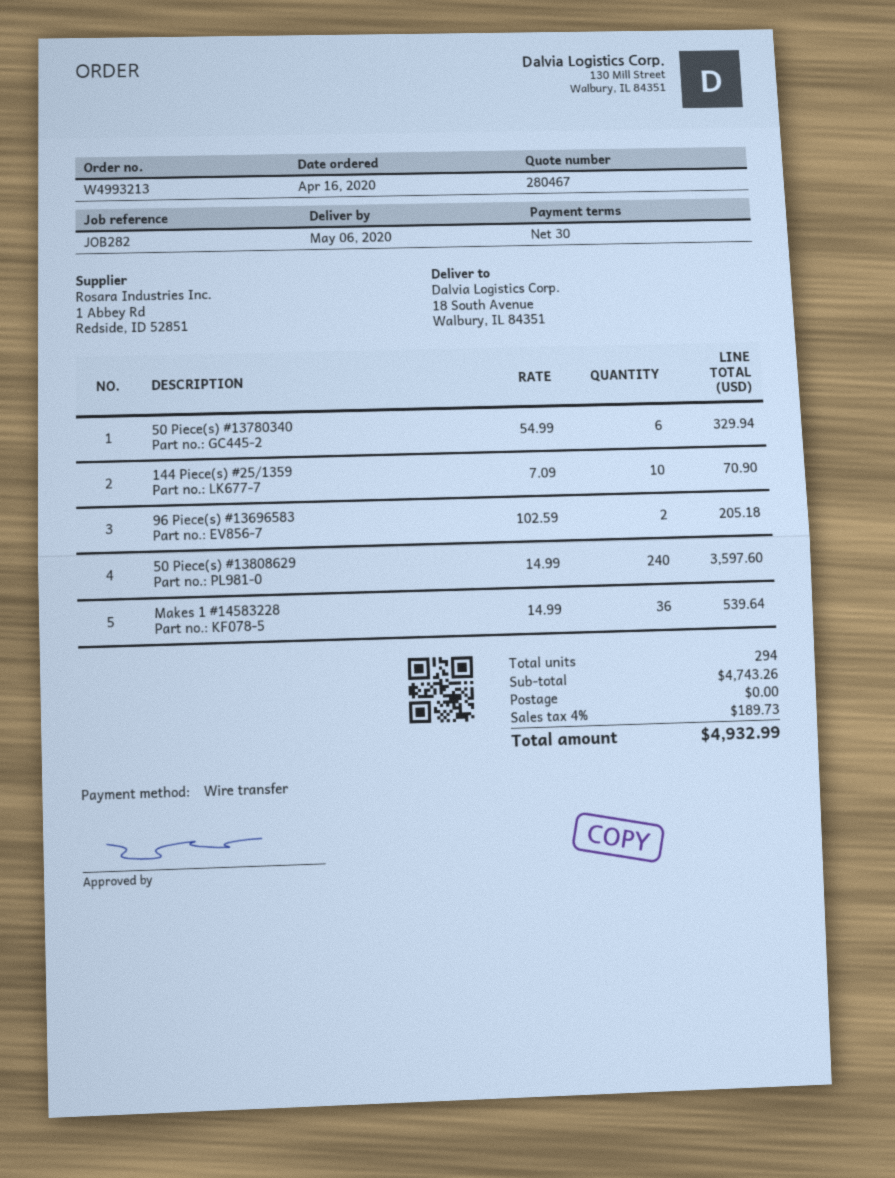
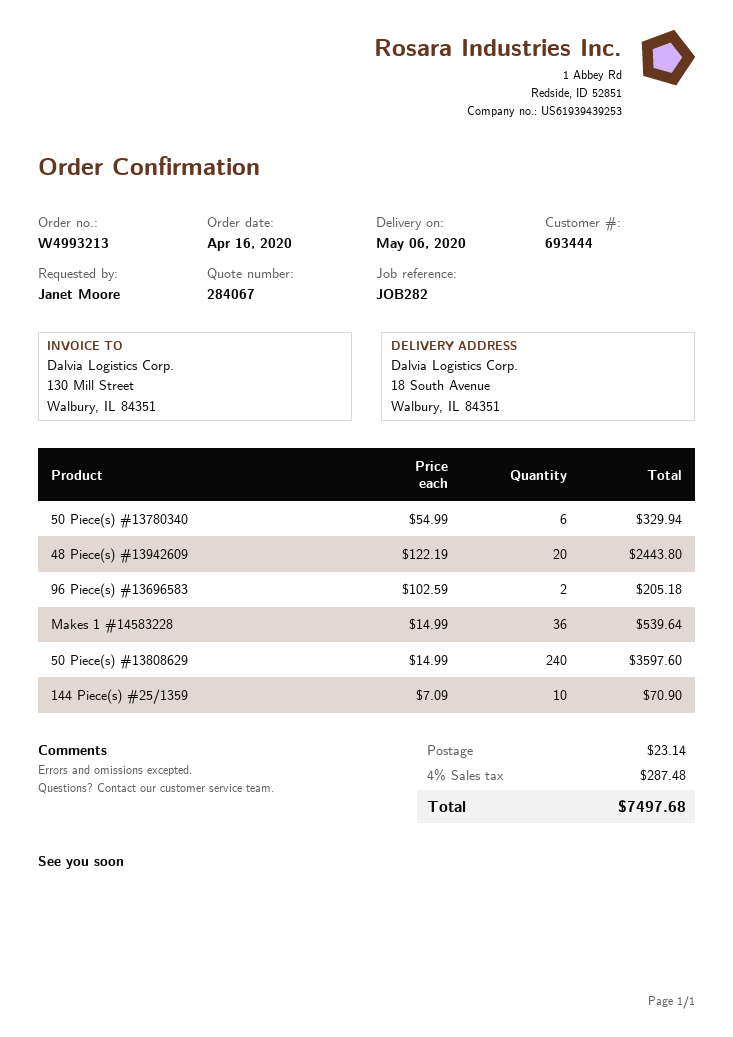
quote number: 280467 -> 284067
48 Piece(s) #13942609: none -> 20 x 122.19 = 2443.80
shipping: 0.00 -> 23.14
tax: 4% = 189.73 -> 4% = 287.48
total: 4932.99 -> 7497.68

